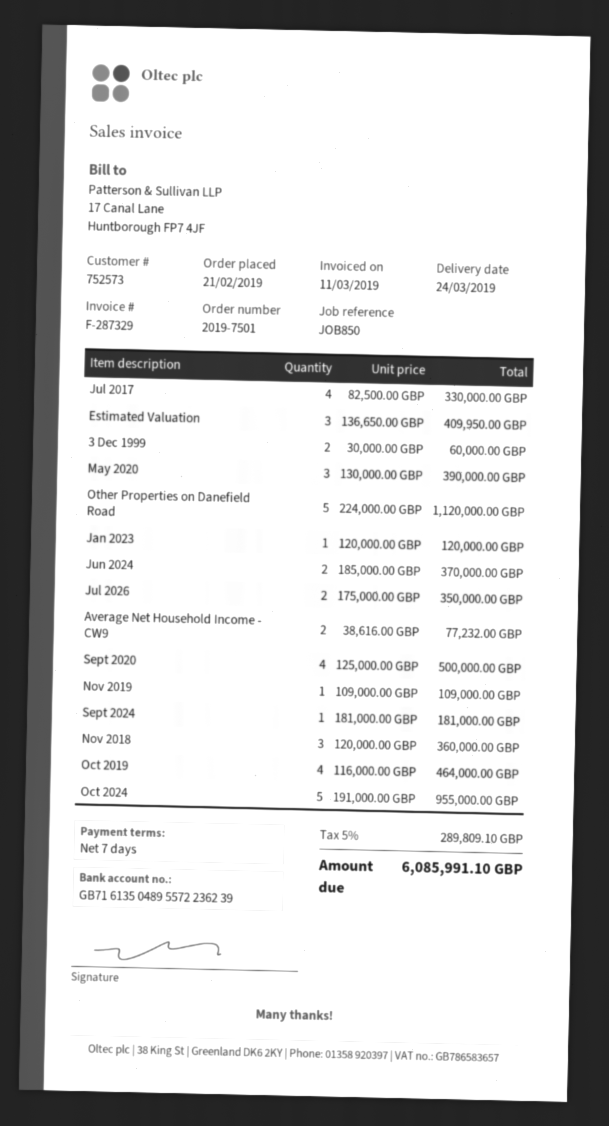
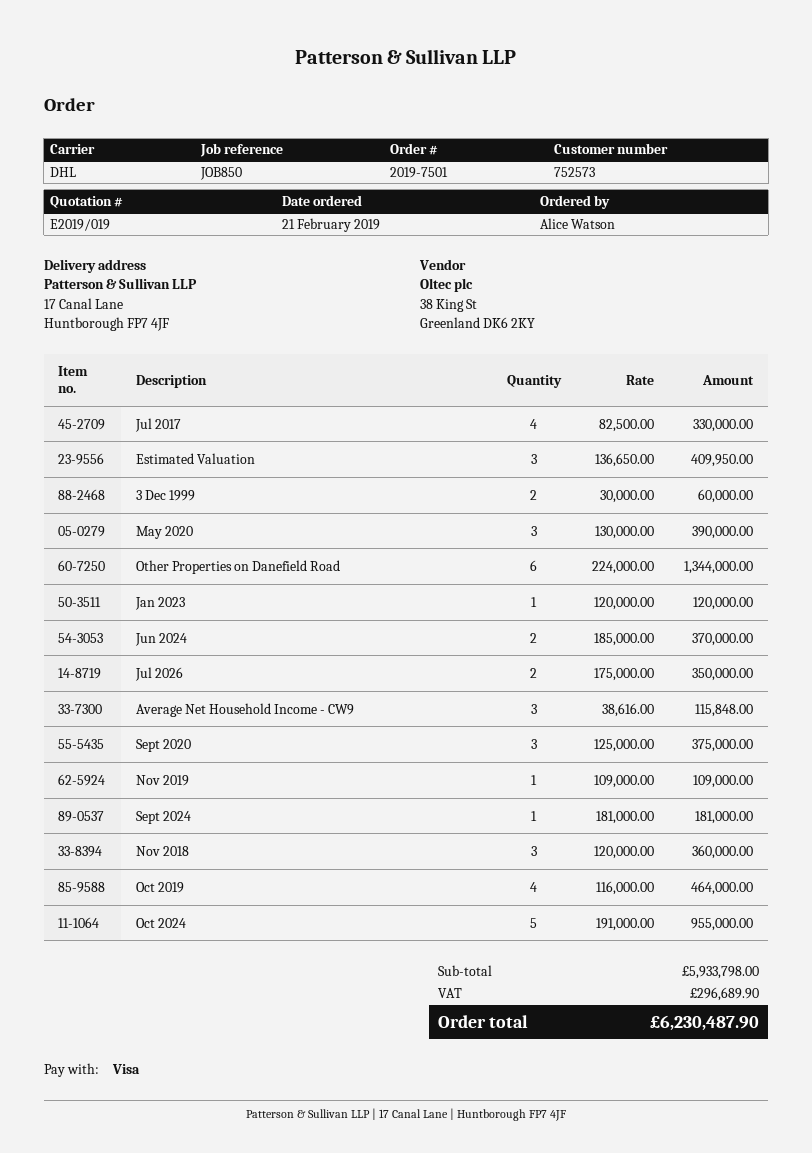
Other Properties on Danefield Road: 5 x 224000.00 = 1120000.00 -> 6 x 224000.00 = 1344000.00
Average Net Household Income - CW9: 2 x 38616.00 = 77232.00 -> 3 x 38616.00 = 115848.00
Sept 2020: 4 x 125000.00 = 500000.00 -> 3 x 125000.00 = 375000.00
tax: 289809.10 -> 296689.90
total: 6085991.10 -> 6230487.90

